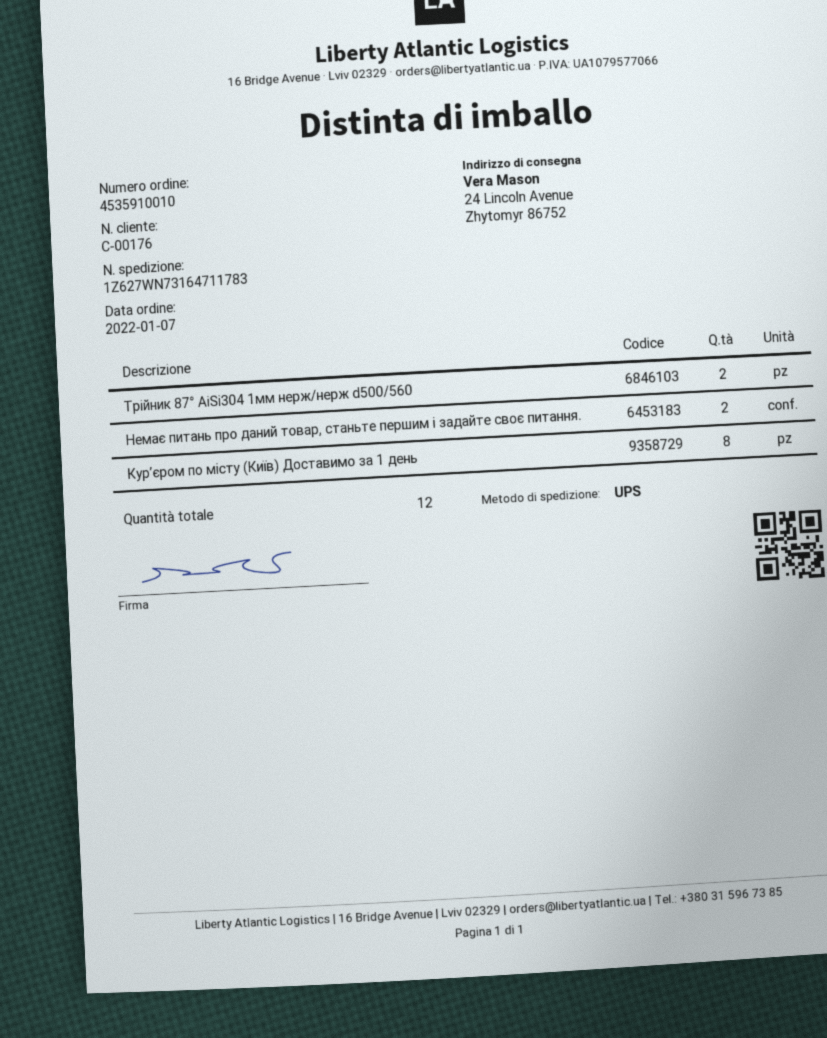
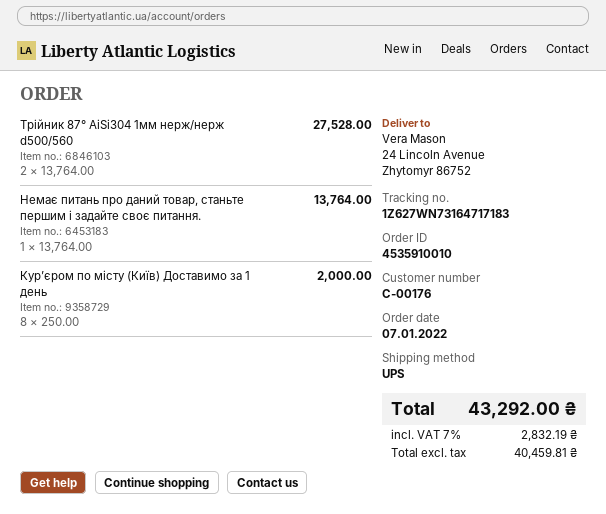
tracking number: 1Z627WN73164711783 -> 1Z627WN73164717183
Немає питань про даний товар, станьте першим і задайте своє питання.: 2 -> 1

